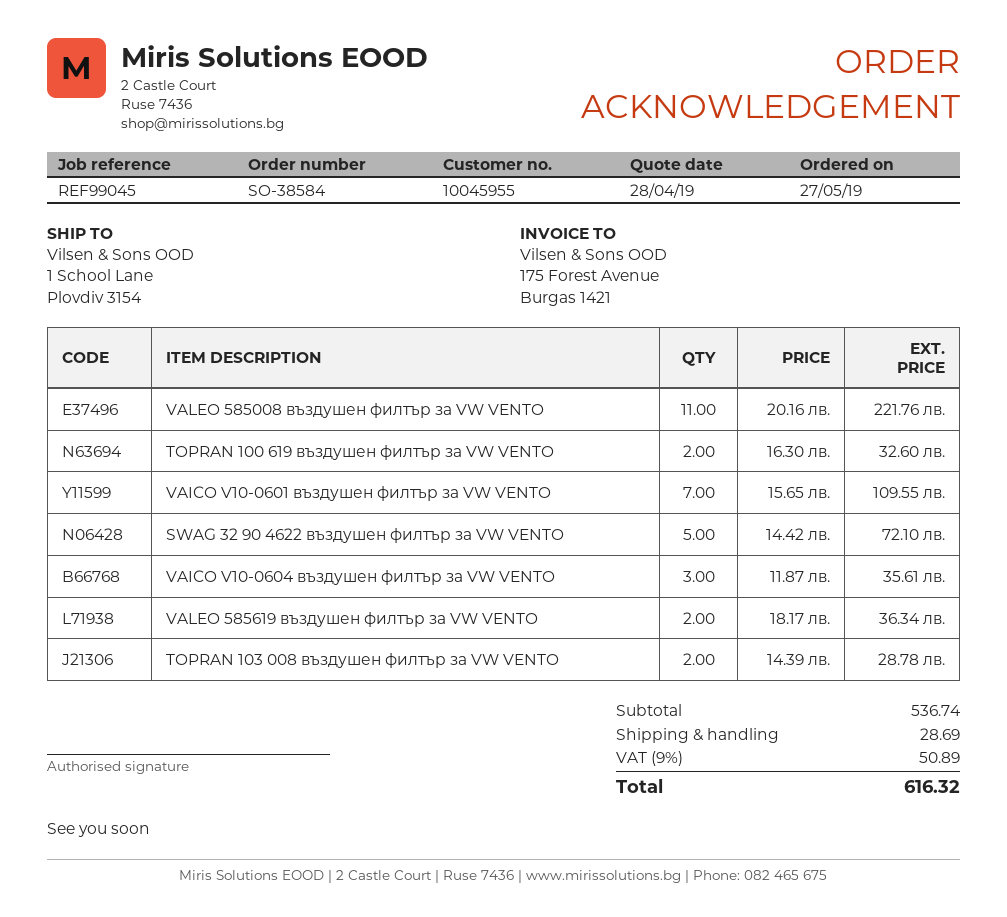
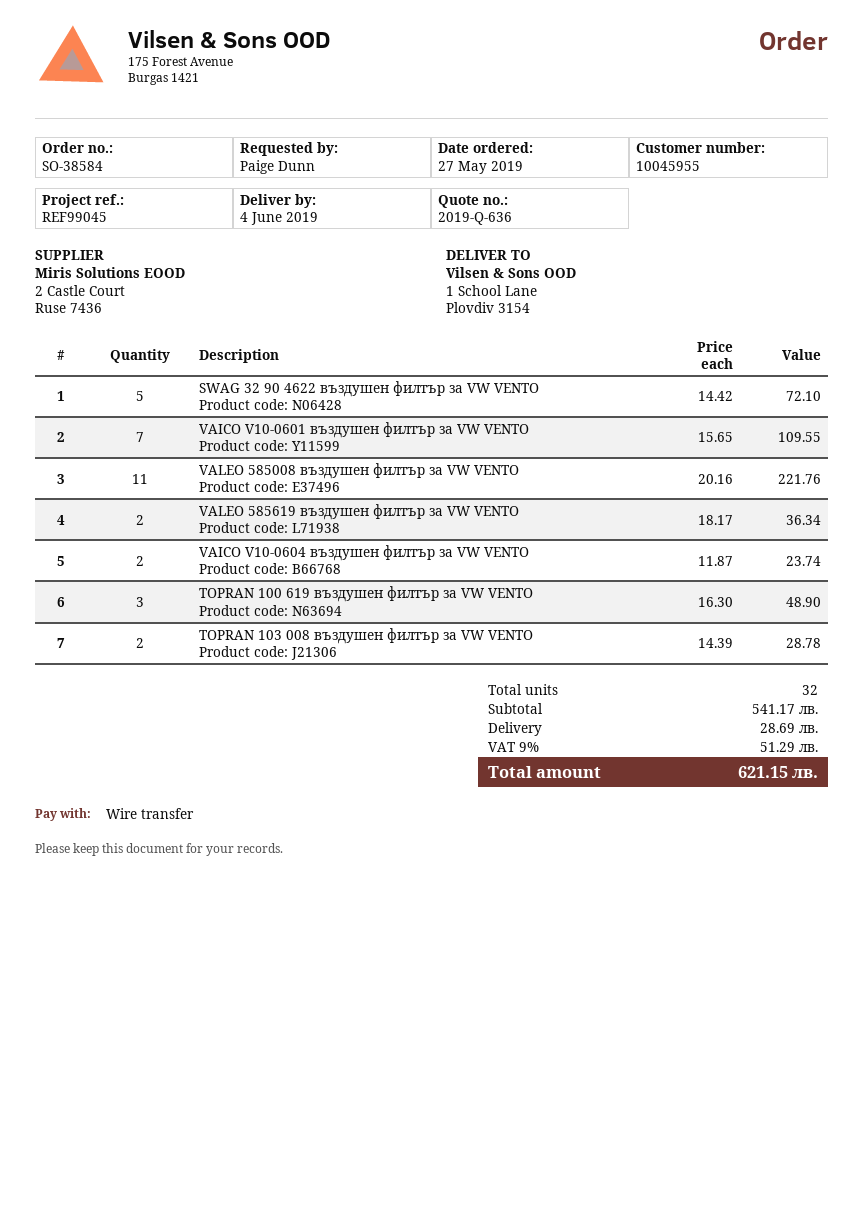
TOPRAN 100 619 въздушен филтър за VW VENTO: 2 x 16.30 = 32.60 -> 3 x 16.30 = 48.90
VAICO V10-0604 въздушен филтър за VW VENTO: 3 x 11.87 = 35.61 -> 2 x 11.87 = 23.74
subtotal: 536.74 -> 541.17
tax: 9% = 50.89 -> 9% = 51.29
total: 616.32 -> 621.15

